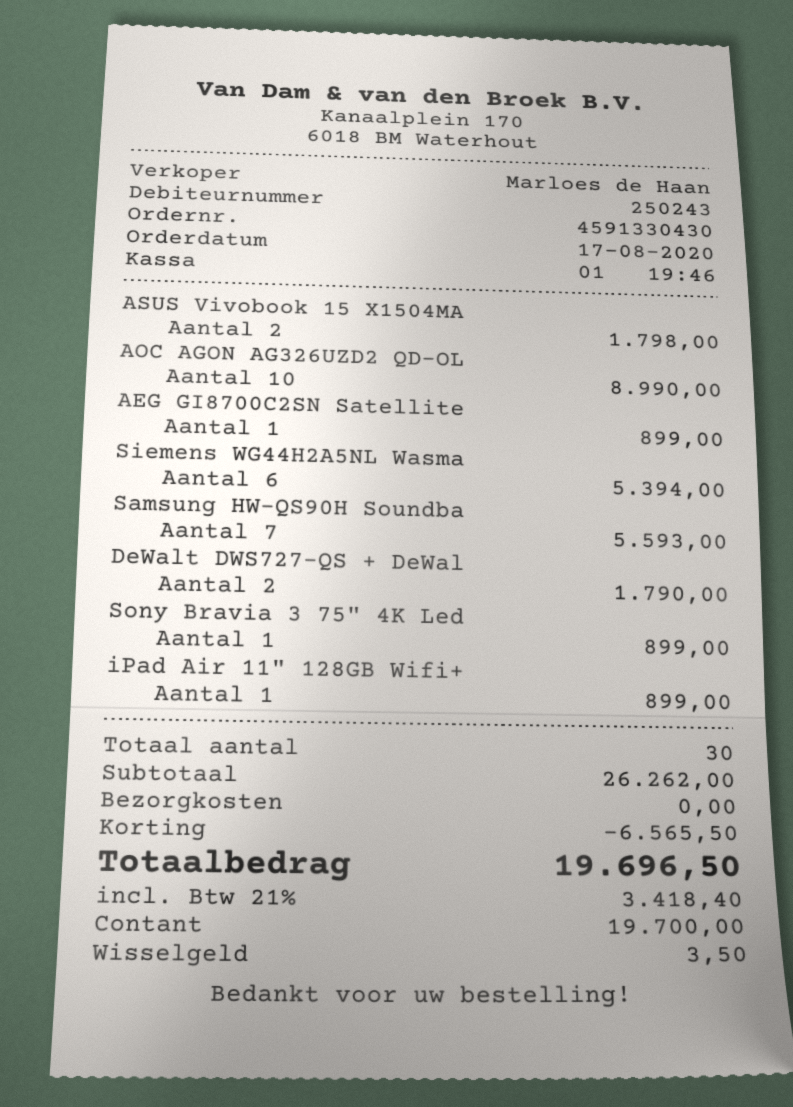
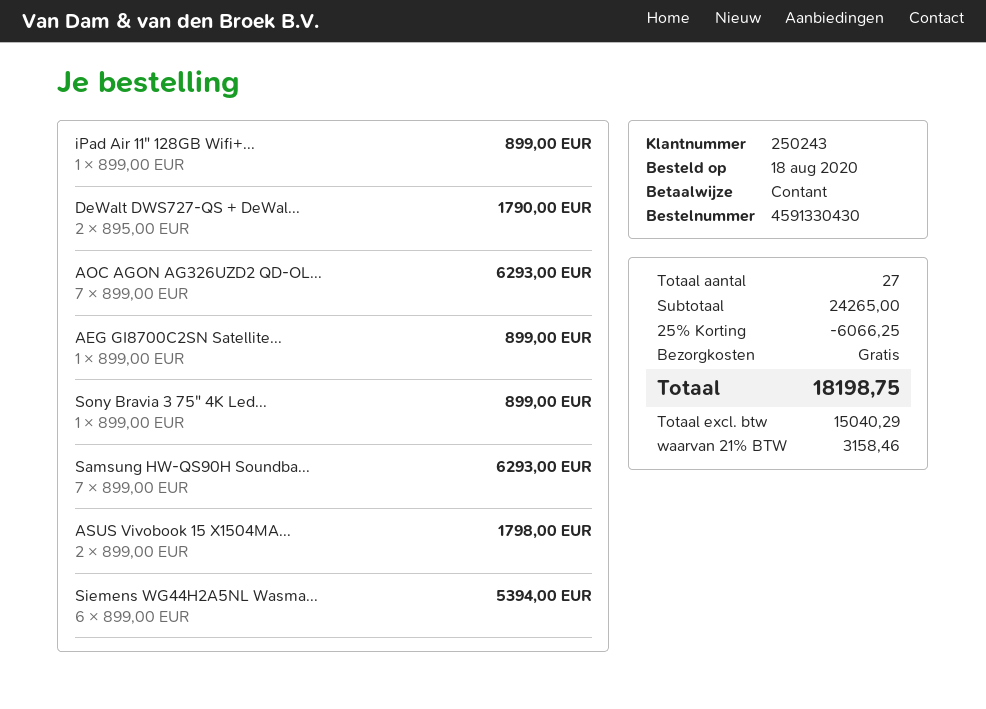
order date: 2020-08-17 -> 2020-08-18
AOC AGON AG326UZD2 QD-OL: 10 for 8990.00 -> 7 for 6293.00
Samsung HW-QS90H Soundba: 7 for 5593.00 -> 7 for 6293.00
total quantity: 30 -> 27
subtotal: 26262.00 -> 24265.00
discount: 6565.50 -> 6066.25
tax: 21% = 3418.40 -> 21% = 3158.46
total: 19696.50 -> 18198.75

